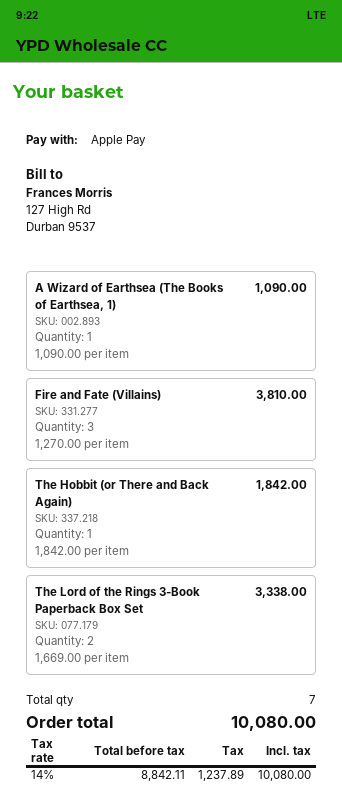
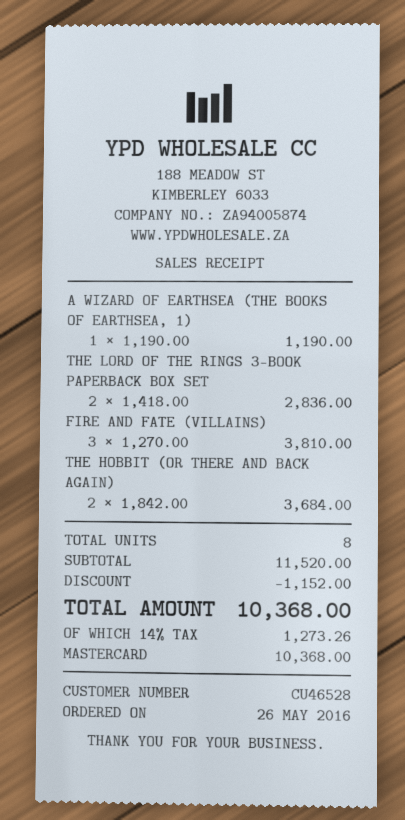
payment method: Apple Pay -> Mastercard
A Wizard of Earthsea (The Books of Earthsea, 1): 1 x 1090.00 = 1090.00 -> 1 x 1190.00 = 1190.00
The Hobbit (or There and Back Again): 1 x 1842.00 = 1842.00 -> 2 x 1842.00 = 3684.00
The Lord of the Rings 3-Book Paperback Box Set: 2 x 1669.00 = 3338.00 -> 2 x 1418.00 = 2836.00
total quantity: 7 -> 8
discount: none -> 1152.00
tax: 14% = 1237.89 -> 14% = 1273.26
total: 10080.00 -> 10368.00

